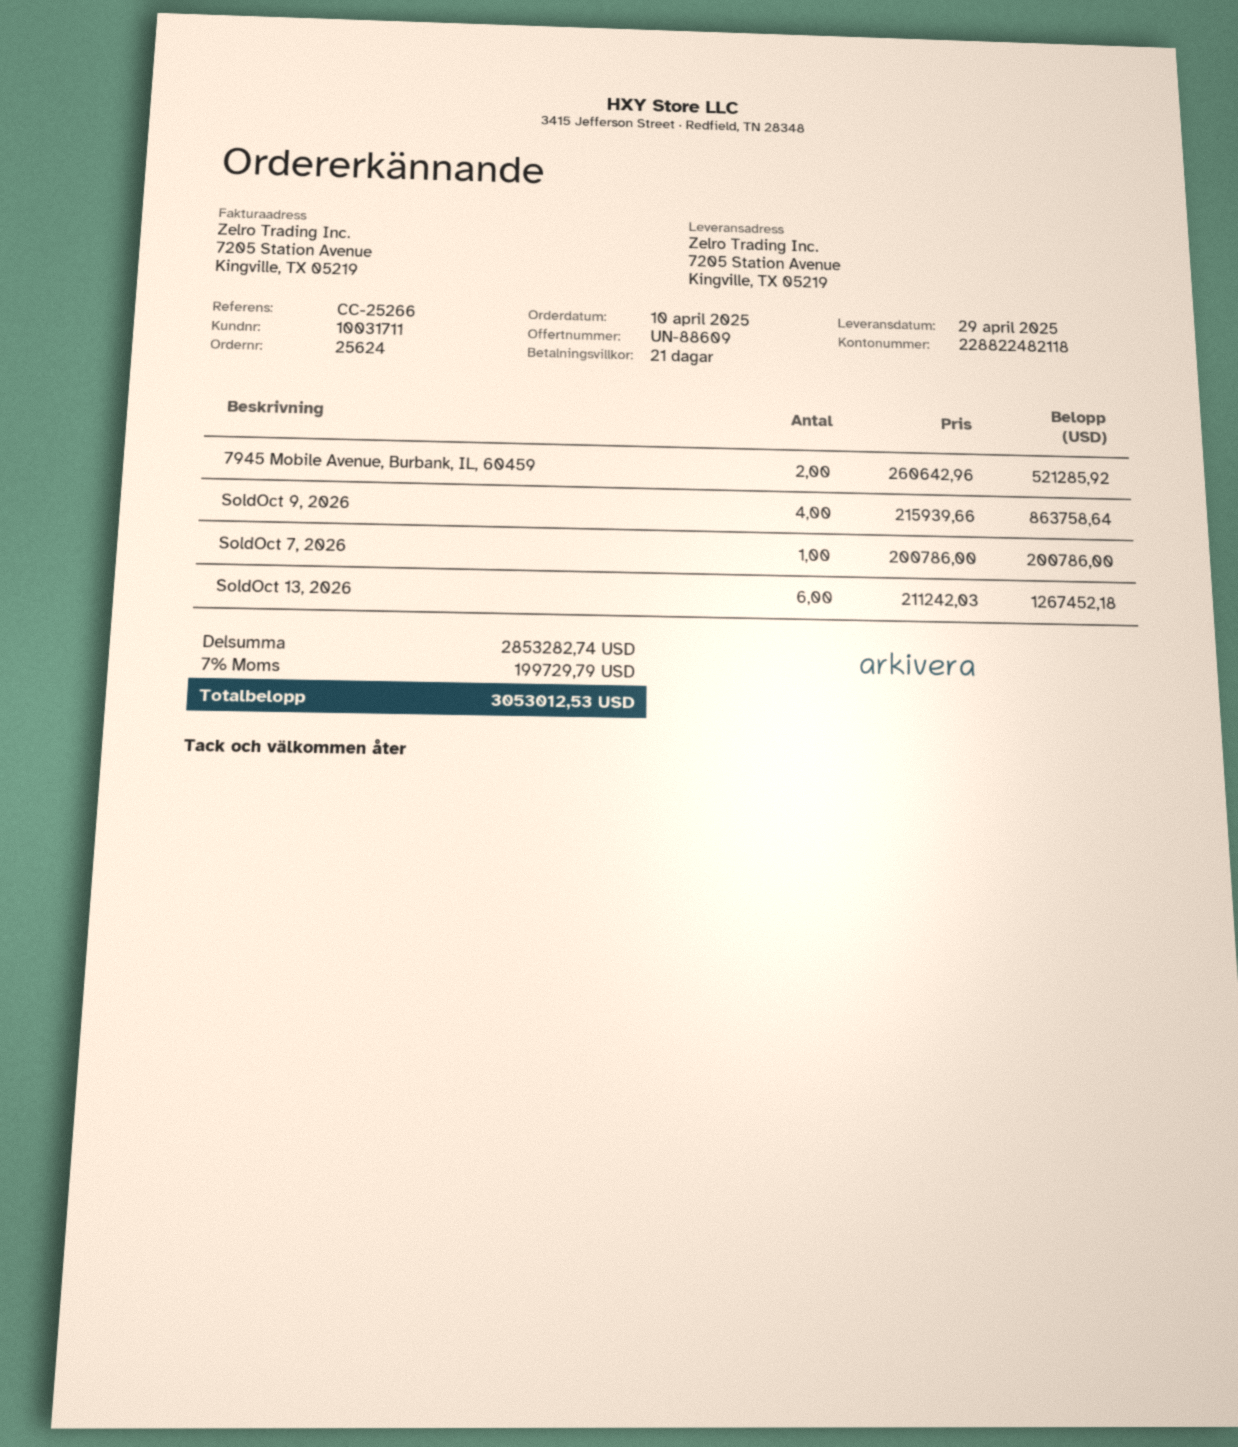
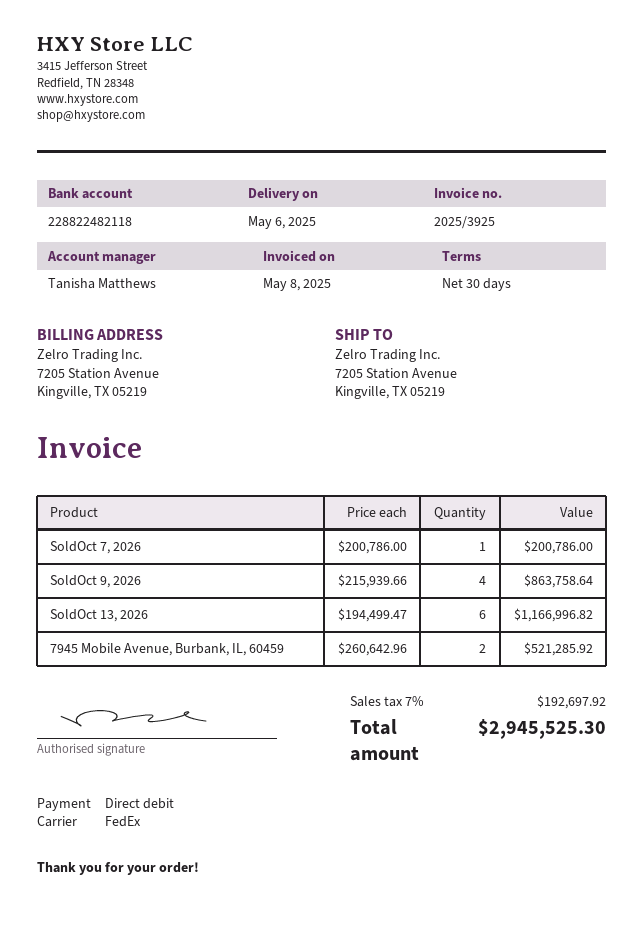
delivery date: 2025-04-29 -> 2025-05-06
payment terms: 21 days -> 30 days
SoldOct 13, 2026: 6 x 211242.03 = 1267452.18 -> 6 x 194499.47 = 1166996.82
tax: 7% = 199729.79 -> 7% = 192697.92
total: 3053012.53 -> 2945525.30

